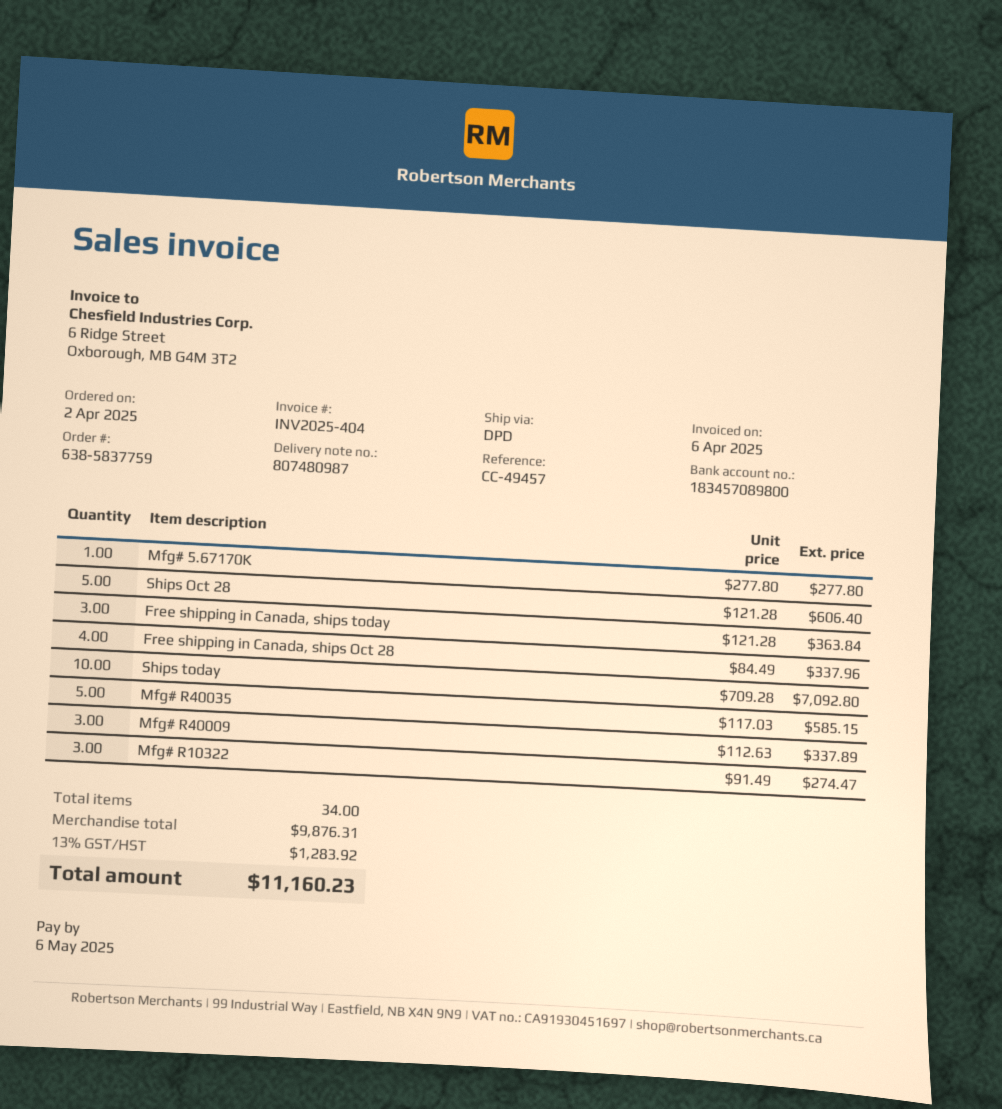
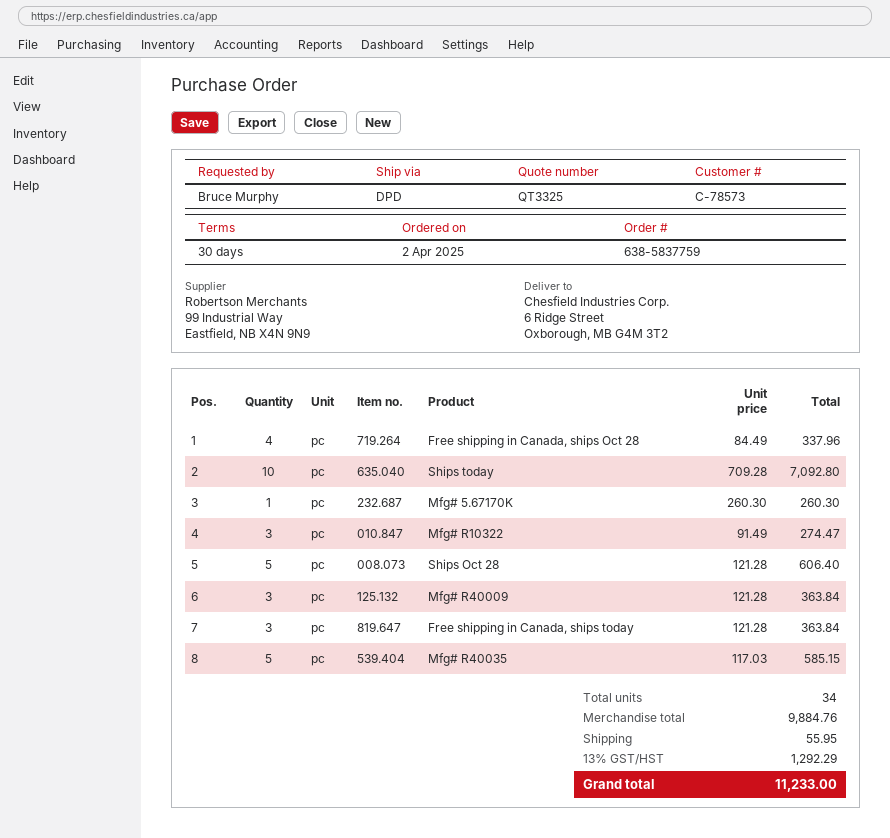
Mfg# 5.67170K: 1 x 277.80 = 277.80 -> 1 x 260.30 = 260.30
Mfg# R40009: 3 x 112.63 = 337.89 -> 3 x 121.28 = 363.84
subtotal: 9876.31 -> 9884.76
shipping: none -> 55.95
tax: 13% = 1283.92 -> 13% = 1292.29
total: 11160.23 -> 11233.00

